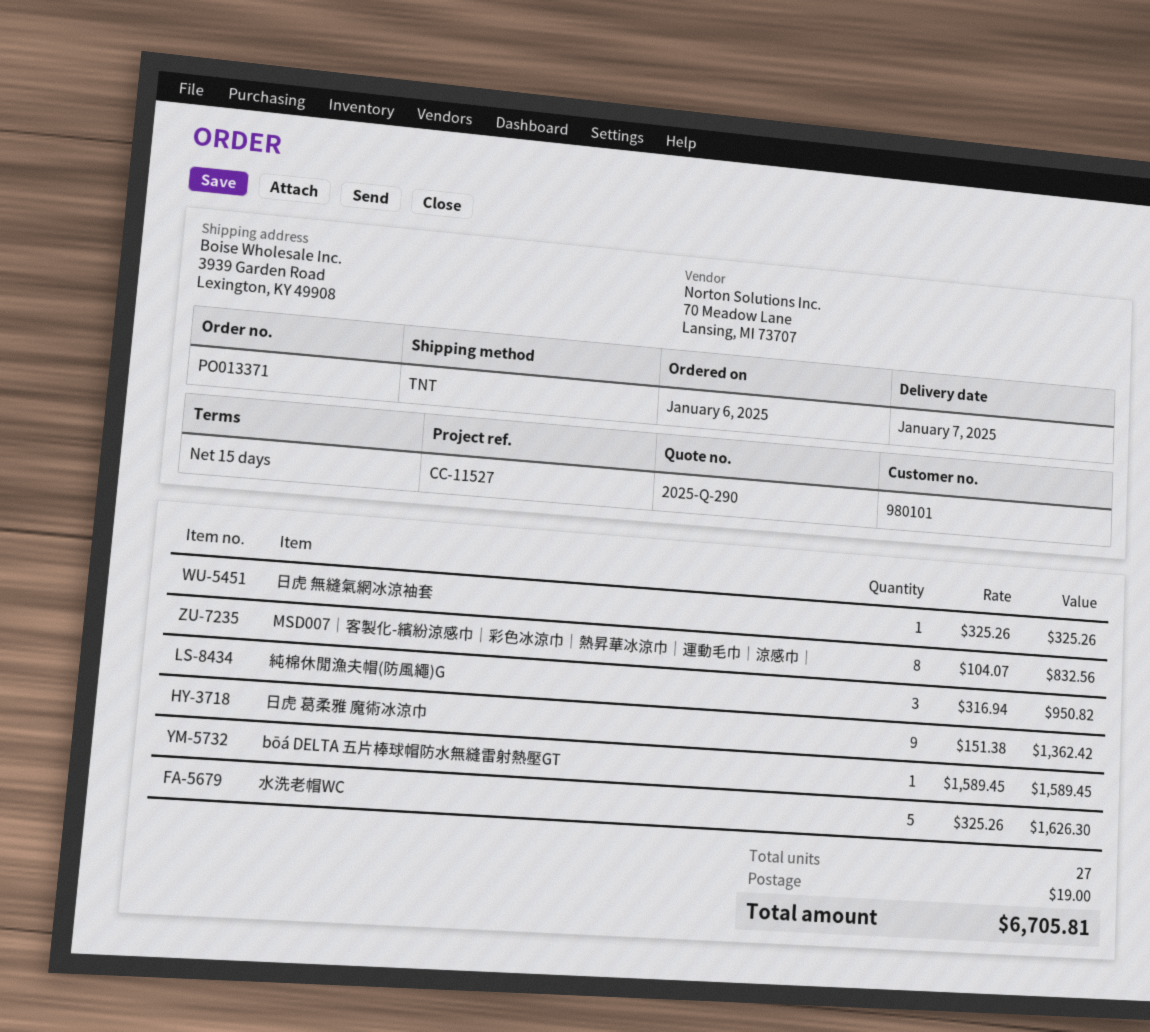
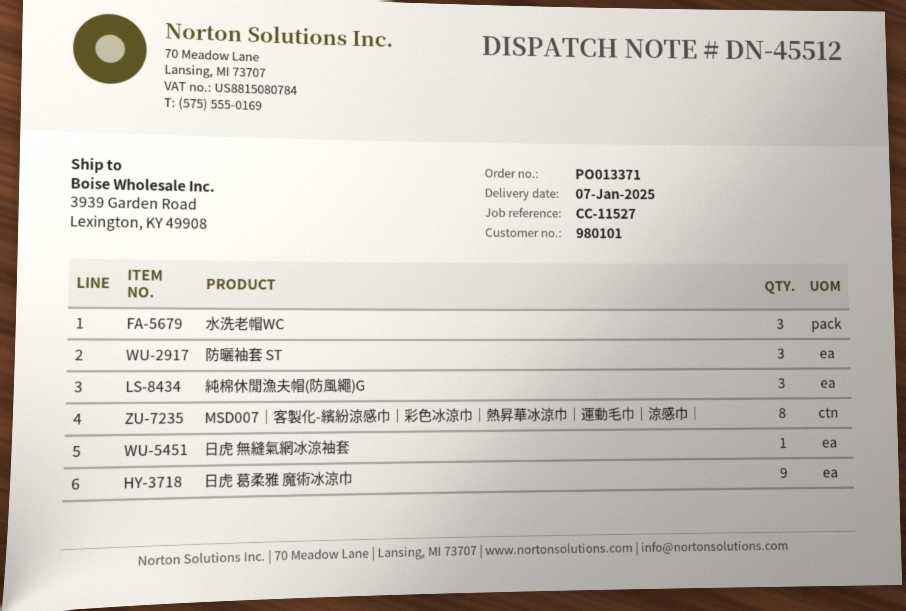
bōá DELTA 五片棒球帽防水無縫雷射熱壓GT: 1 -> none
水洗老帽WC: 5 -> 3
防曬袖套 ST: none -> 3

